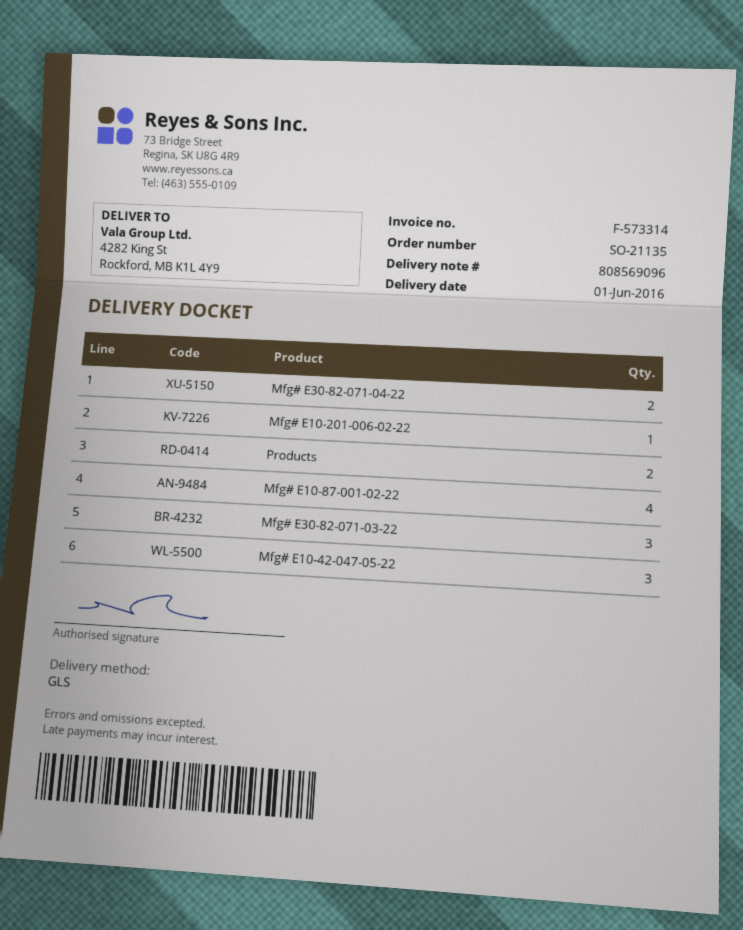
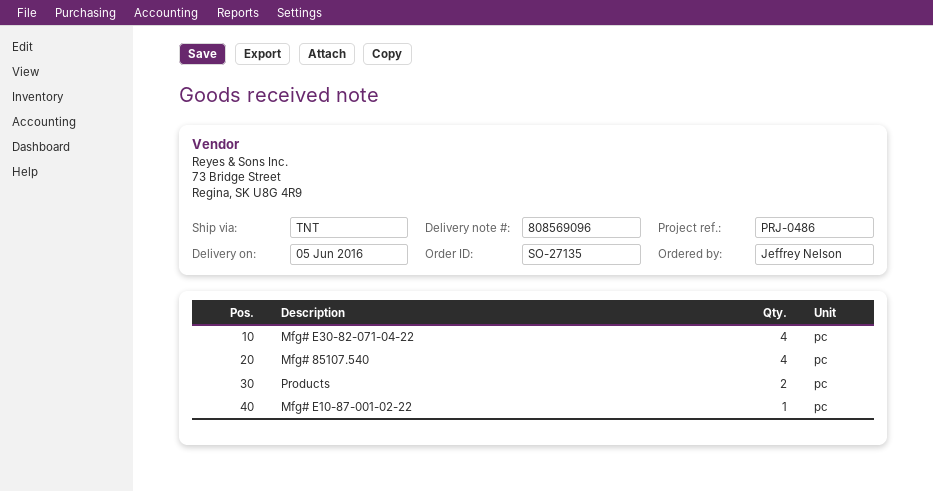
order number: SO-21135 -> SO-27135
delivery date: 2016-06-01 -> 2016-06-05
shipping method: GLS -> TNT
Mfg# E30-82-071-04-22: 2 -> 4
Mfg# E10-201-006-02-22: 1 -> none
Mfg# E10-87-001-02-22: 4 -> 1
Mfg# E30-82-071-03-22: 3 -> none
Mfg# E10-42-047-05-22: 3 -> none
Mfg# 85107.540: none -> 4

